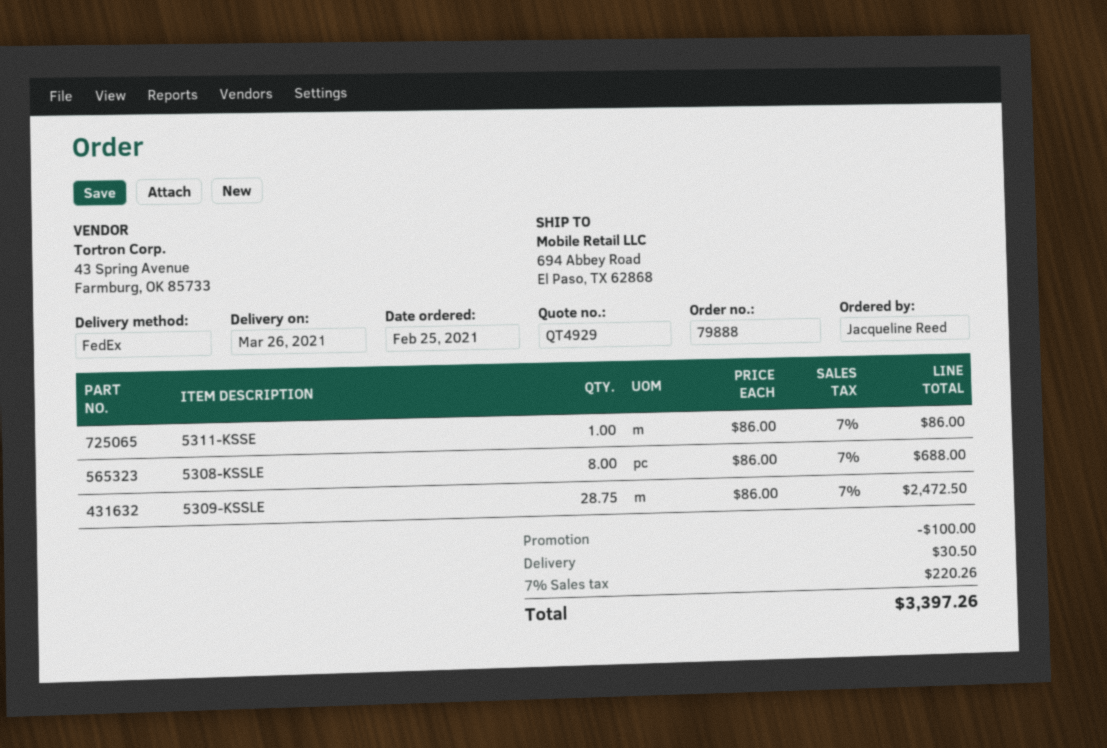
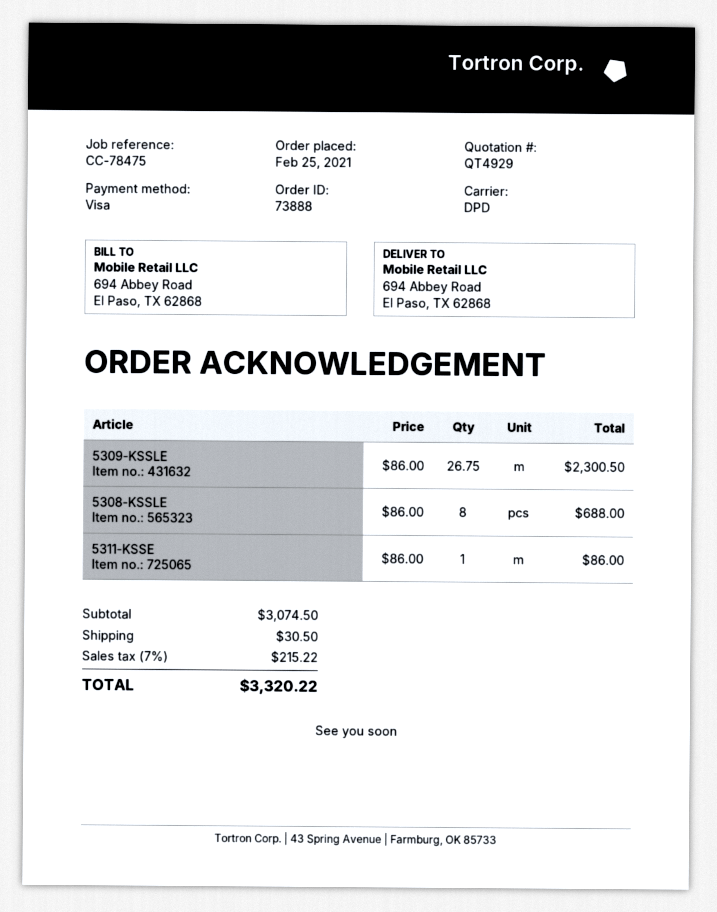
order number: 79888 -> 73888
shipping method: FedEx -> DPD
5309-KSSLE: 28.75 x 86.00 = 2472.50 -> 26.75 x 86.00 = 2300.50
discount: 100.00 -> none
tax: 7% = 220.26 -> 7% = 215.22
total: 3397.26 -> 3320.22

